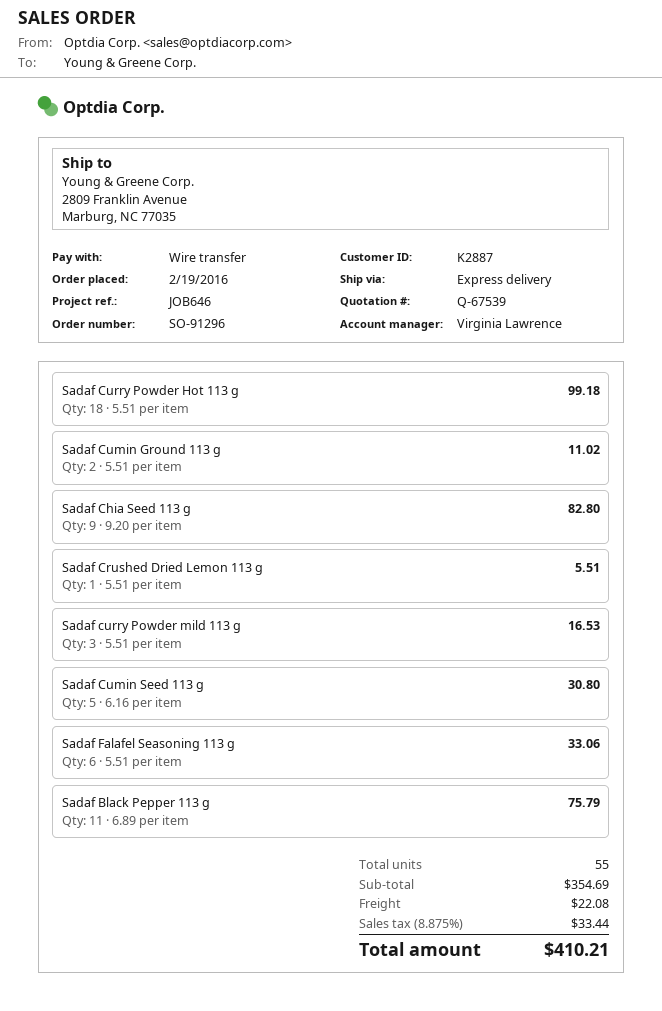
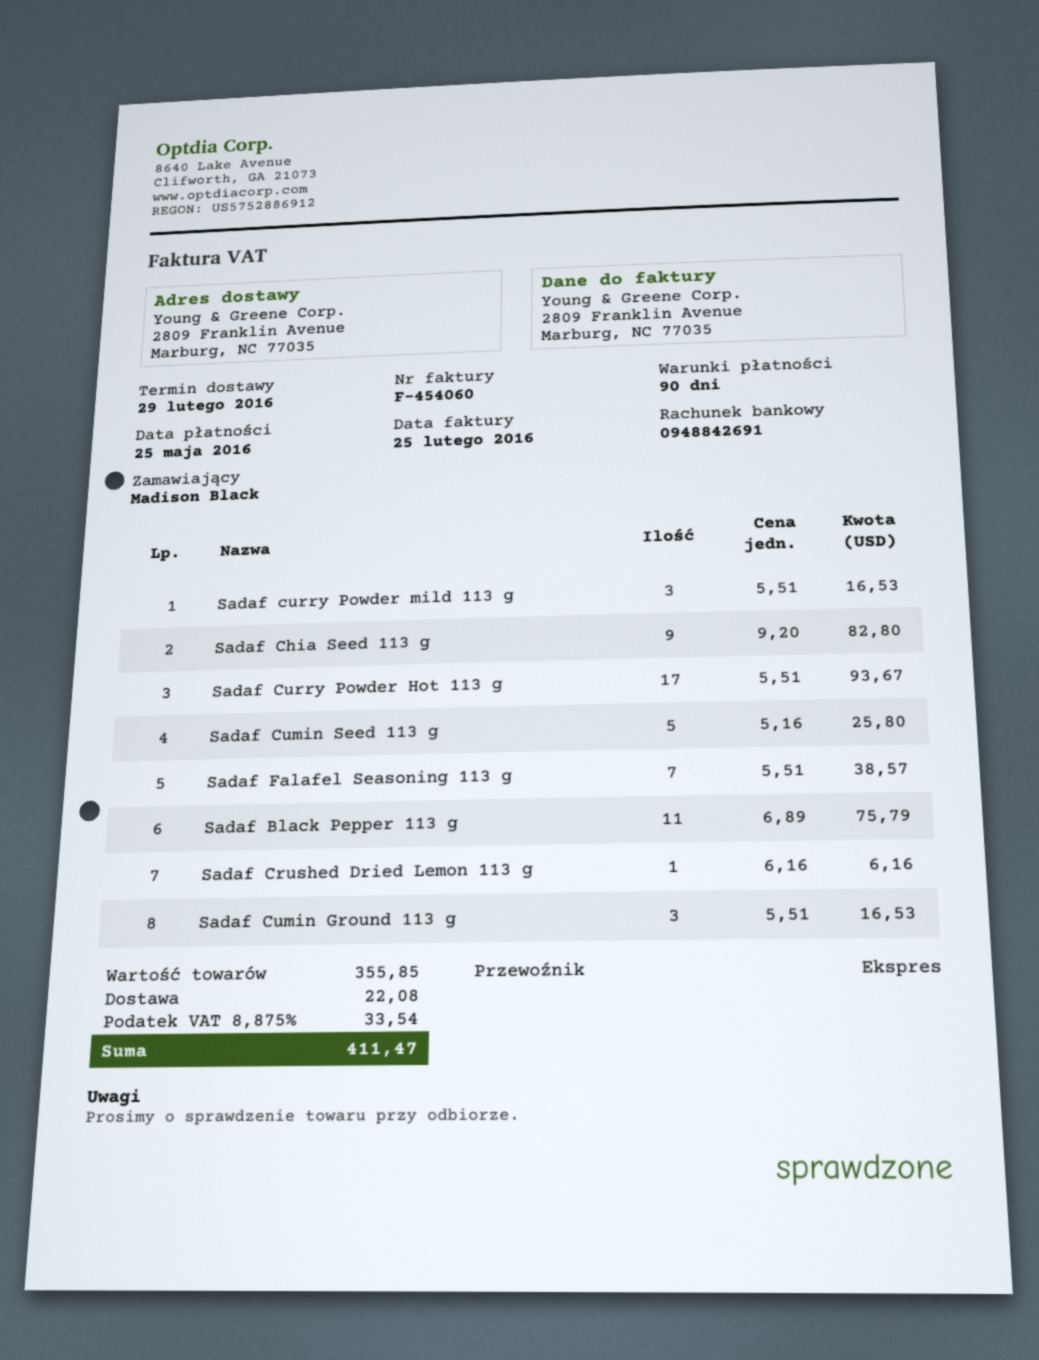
Sadaf Curry Powder Hot 113 g: 18 x 5.51 = 99.18 -> 17 x 5.51 = 93.67
Sadaf Cumin Ground 113 g: 2 x 5.51 = 11.02 -> 3 x 5.51 = 16.53
Sadaf Crushed Dried Lemon 113 g: 1 x 5.51 = 5.51 -> 1 x 6.16 = 6.16
Sadaf Cumin Seed 113 g: 5 x 6.16 = 30.80 -> 5 x 5.16 = 25.80
Sadaf Falafel Seasoning 113 g: 6 x 5.51 = 33.06 -> 7 x 5.51 = 38.57
subtotal: 354.69 -> 355.85
tax: 8.875% = 33.44 -> 8.875% = 33.54
total: 410.21 -> 411.47

